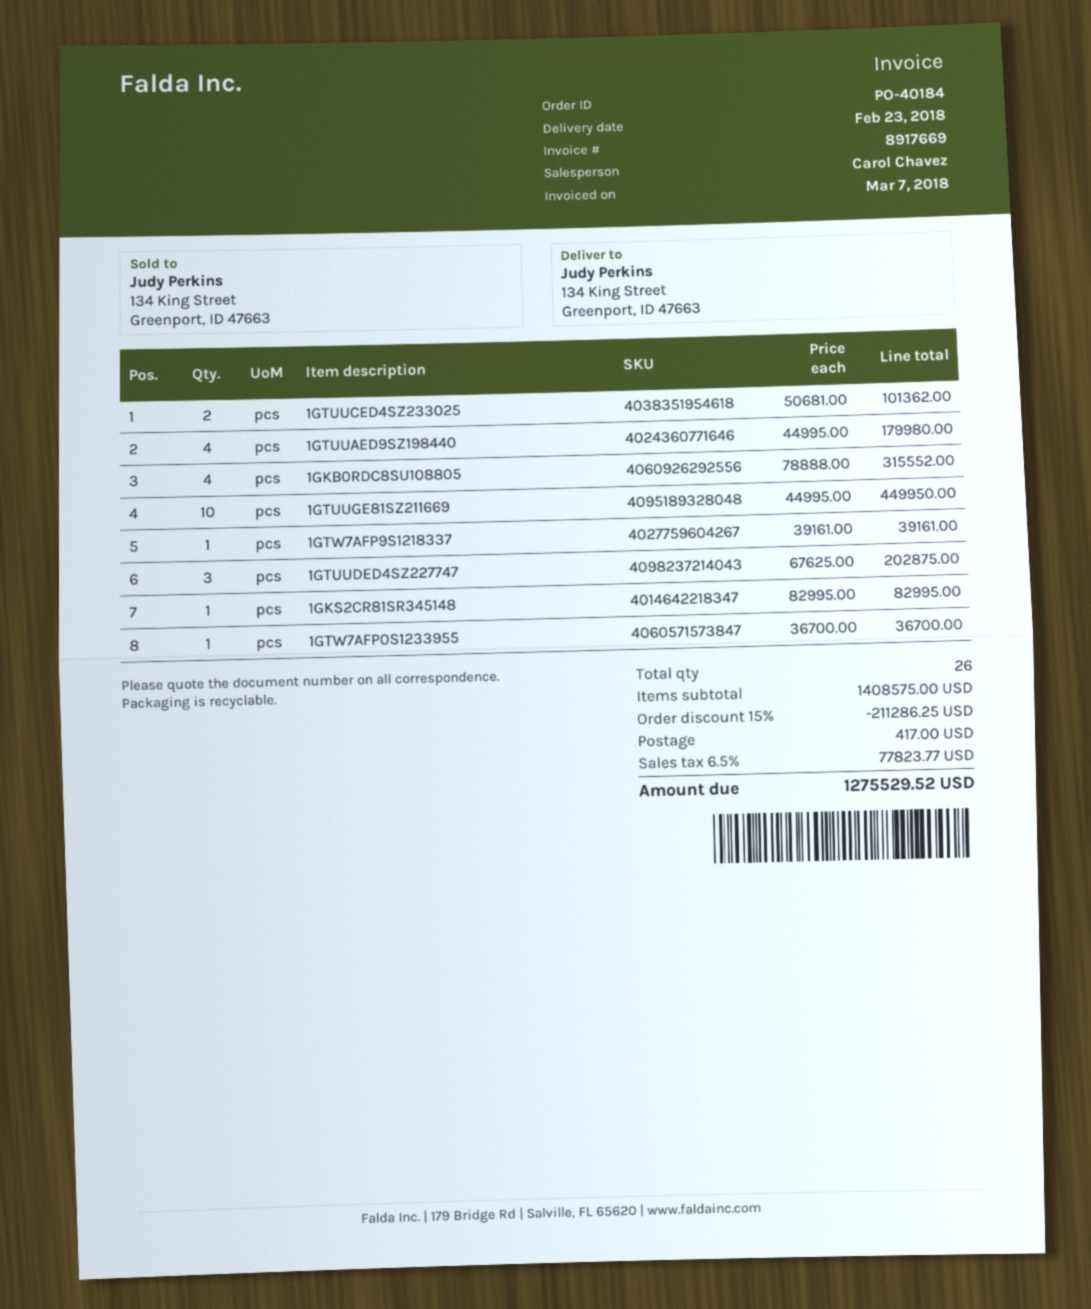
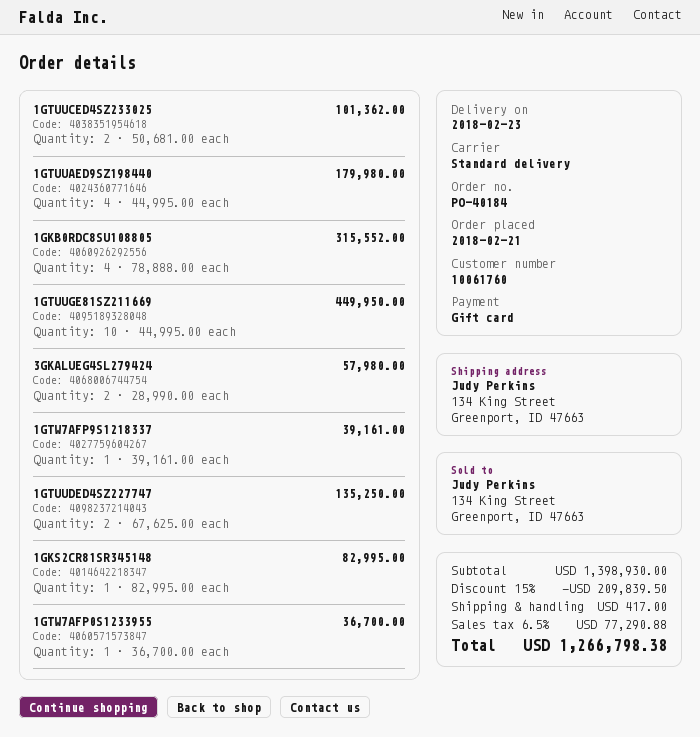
1GTUUDED4SZ227747: 3 x 67625.00 = 202875.00 -> 2 x 67625.00 = 135250.00
3GKALUEG4SL279424: none -> 2 x 28990.00 = 57980.00
subtotal: 1408575.00 -> 1398930.00
discount: 15% = 211286.25 -> 15% = 209839.50
tax: 6.5% = 77823.77 -> 6.5% = 77290.88
total: 1275529.52 -> 1266798.38

